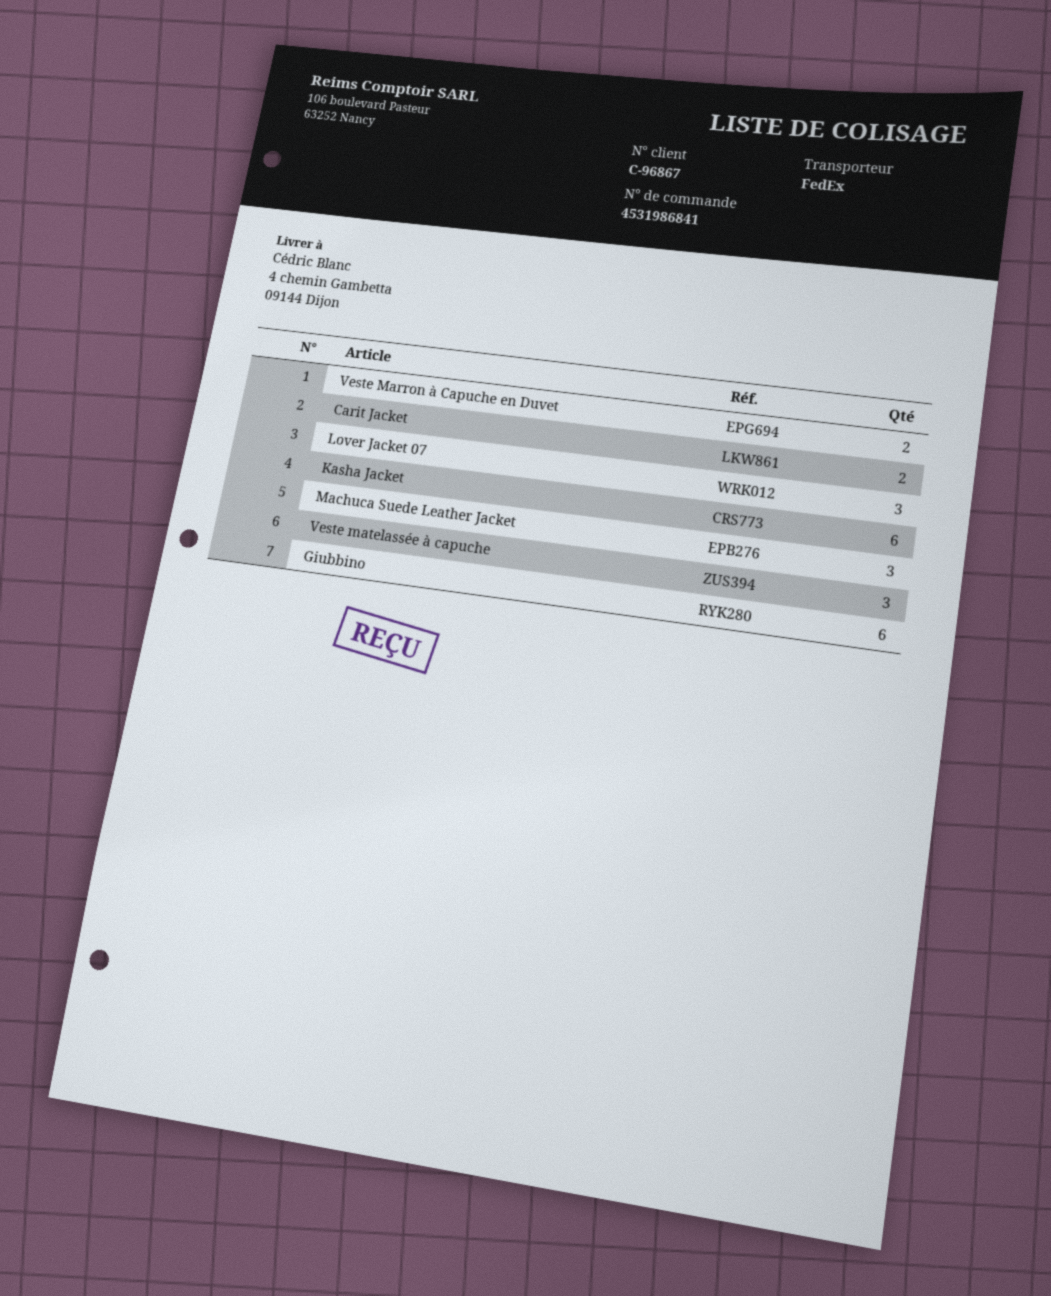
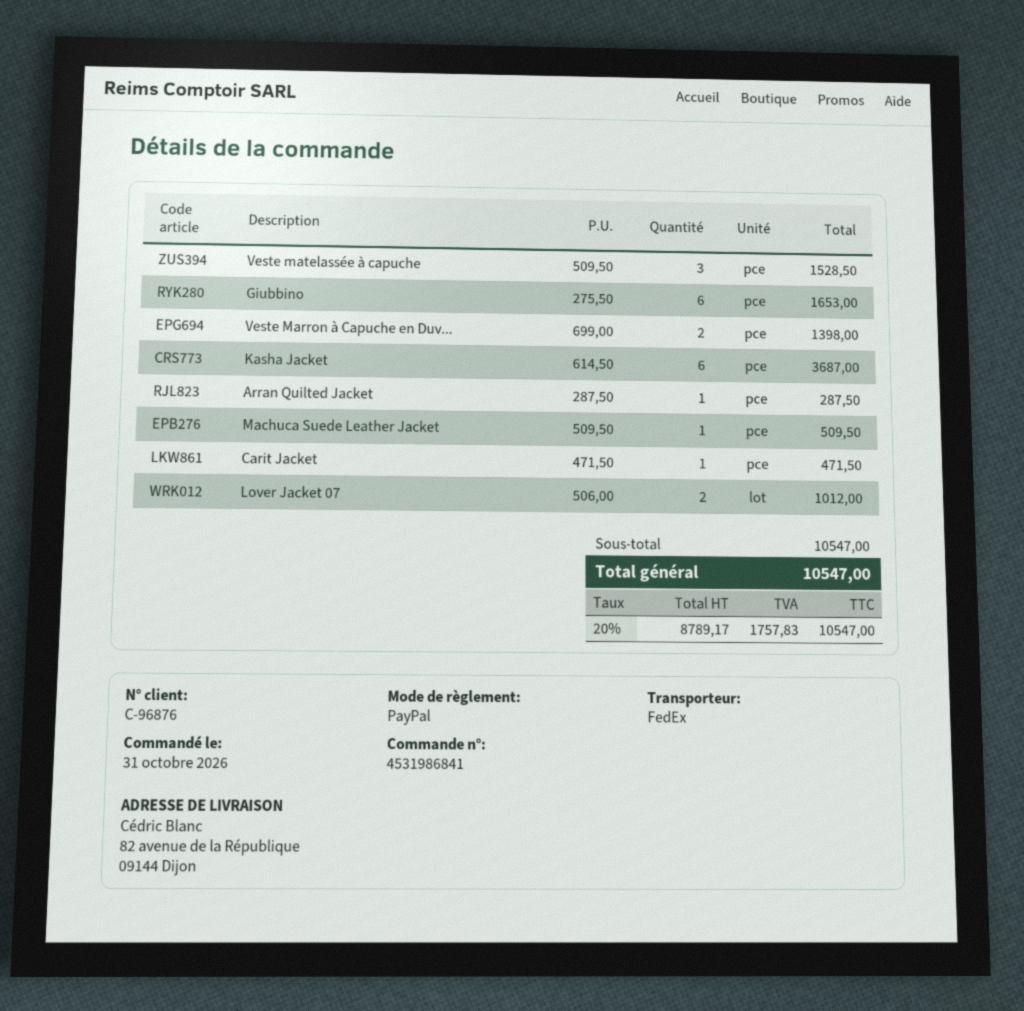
customer number: C-96867 -> C-96876
ship to: 4 chemin Gambetta, 09144 Dijon -> 82 avenue de la République, 09144 Dijon
Carit Jacket: 2 -> 1
Lover Jacket 07: 3 -> 2
Machuca Suede Leather Jacket: 3 -> 1
Arran Quilted Jacket: none -> 1

